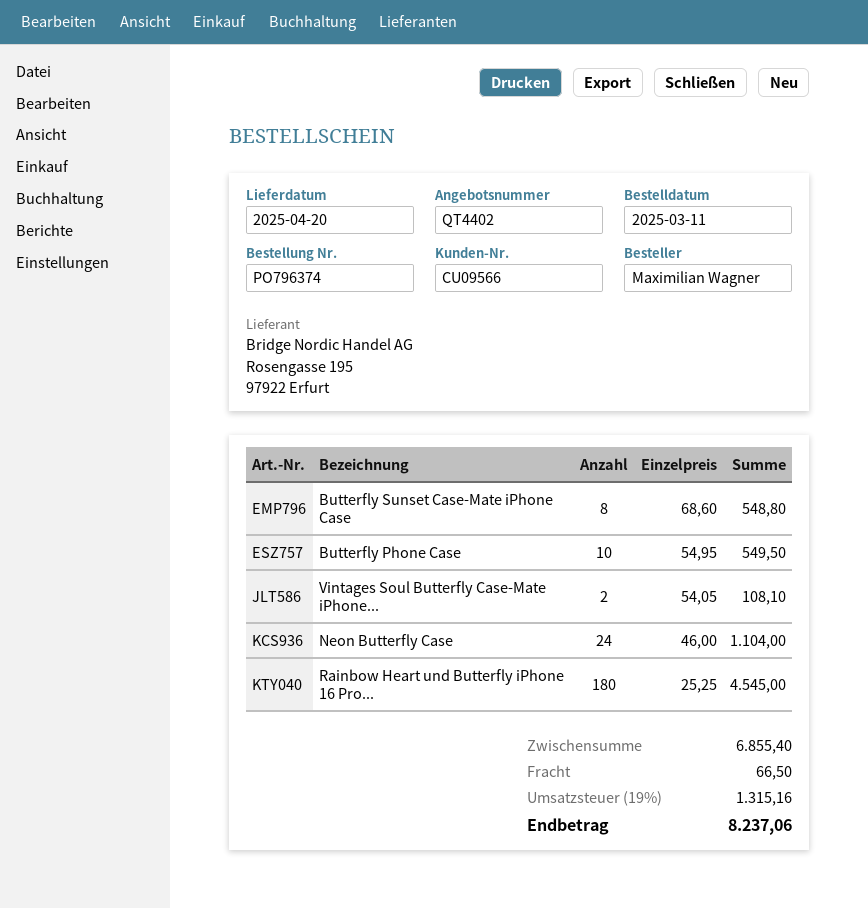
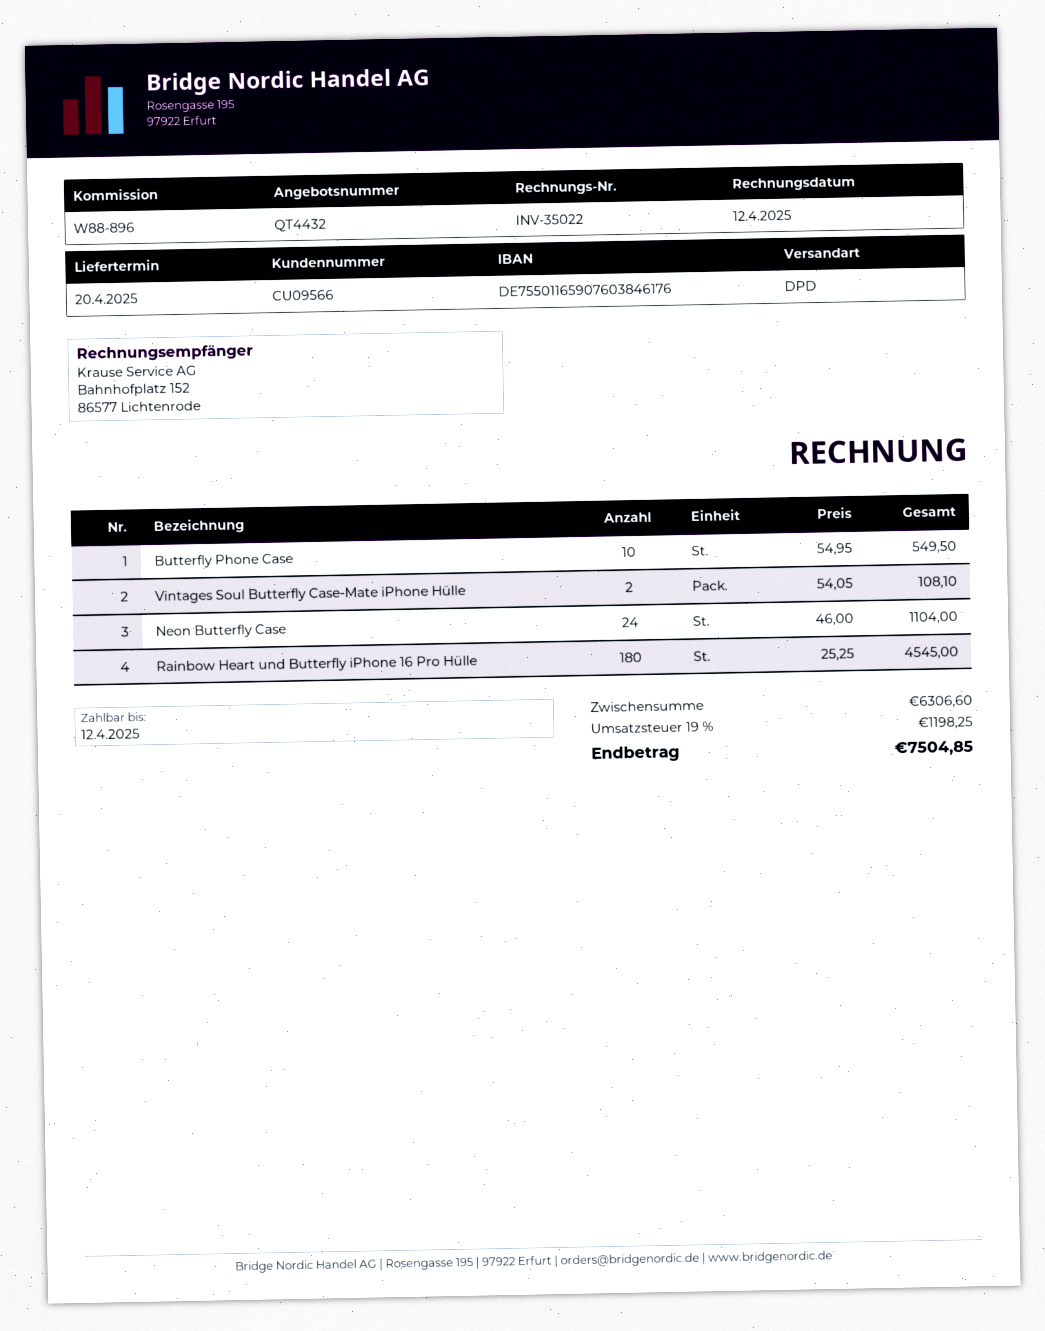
quote number: QT4402 -> QT4432
Butterfly Sunset Case-Mate iPhone Case: 8 x 68.60 = 548.80 -> none
subtotal: 6855.40 -> 6306.60
shipping: 66.50 -> none
tax: 19% = 1315.16 -> 19% = 1198.25
total: 8237.06 -> 7504.85

